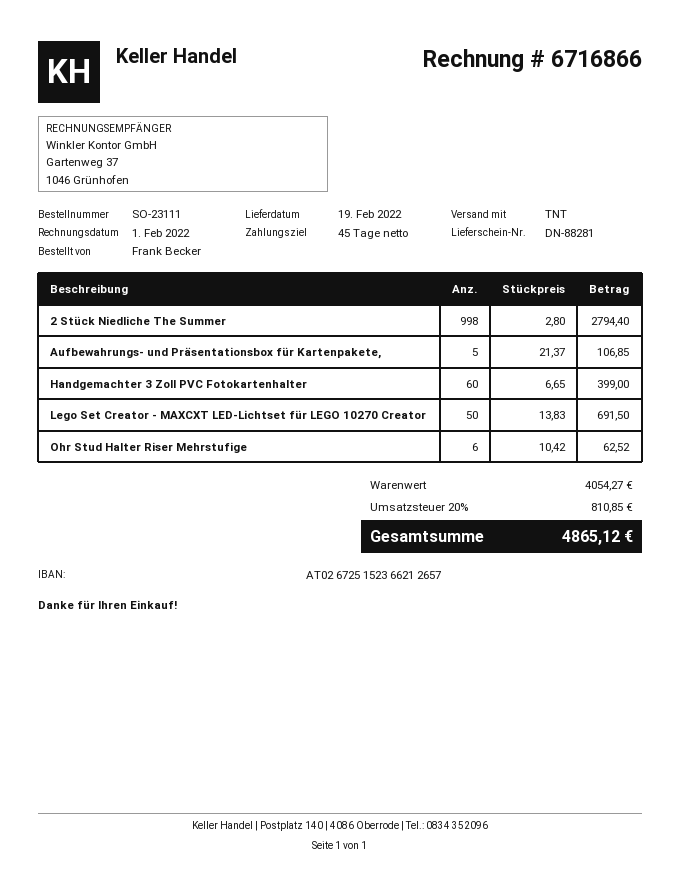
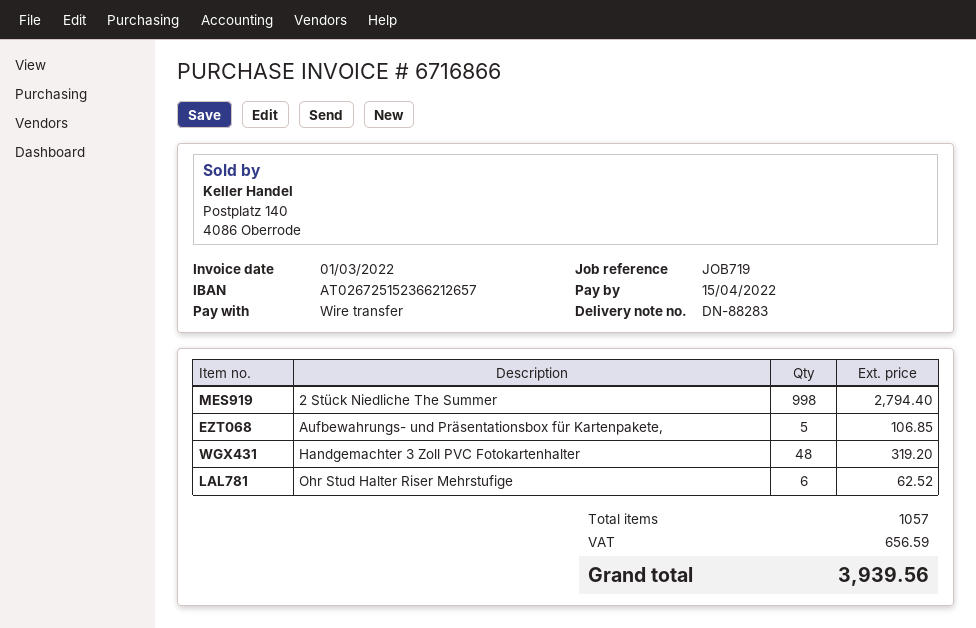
delivery note number: DN-88281 -> DN-88283
invoice date: 2022-02-01 -> 2022-03-01
Handgemachter 3 Zoll PVC Fotokartenhalter: 60 for 399.00 -> 48 for 319.20
Lego Set Creator - MAXCXT LED-Lichtset für LEGO 10270 Creator: 50 for 691.50 -> none
tax: 810.85 -> 656.59
total: 4865.12 -> 3939.56

